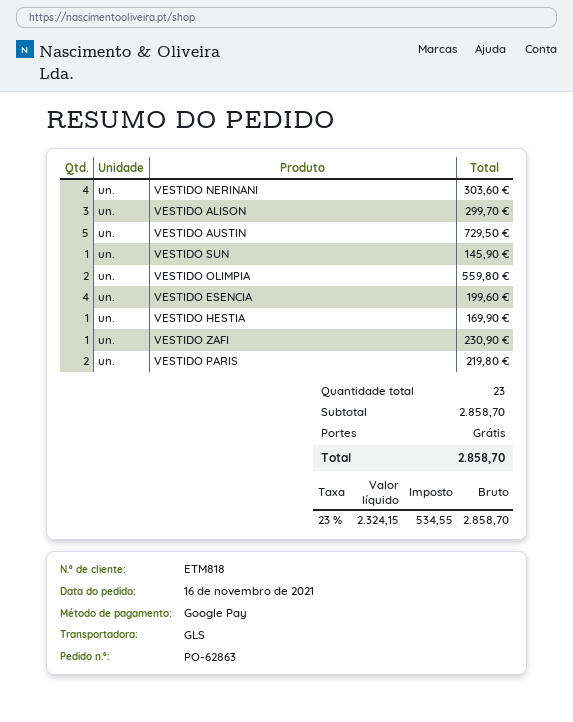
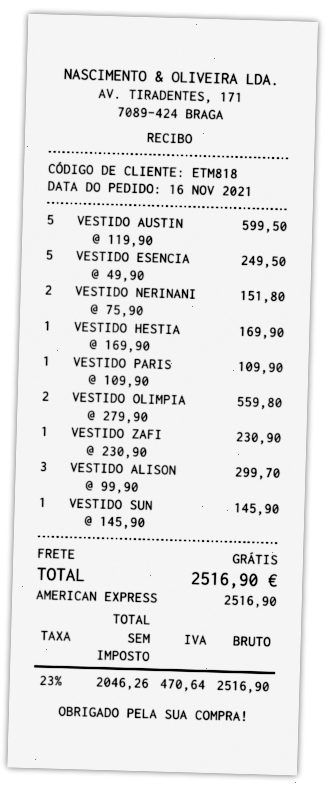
payment method: Google Pay -> American Express
VESTIDO NERINANI: 4 for 303.60 -> 2 for 151.80
VESTIDO AUSTIN: 5 for 729.50 -> 5 for 599.50
VESTIDO ESENCIA: 4 for 199.60 -> 5 for 249.50
VESTIDO PARIS: 2 for 219.80 -> 1 for 109.90
net: 2324.15 -> 2046.26
tax: 23% = 534.55 -> 23% = 470.64
total: 2858.70 -> 2516.90

